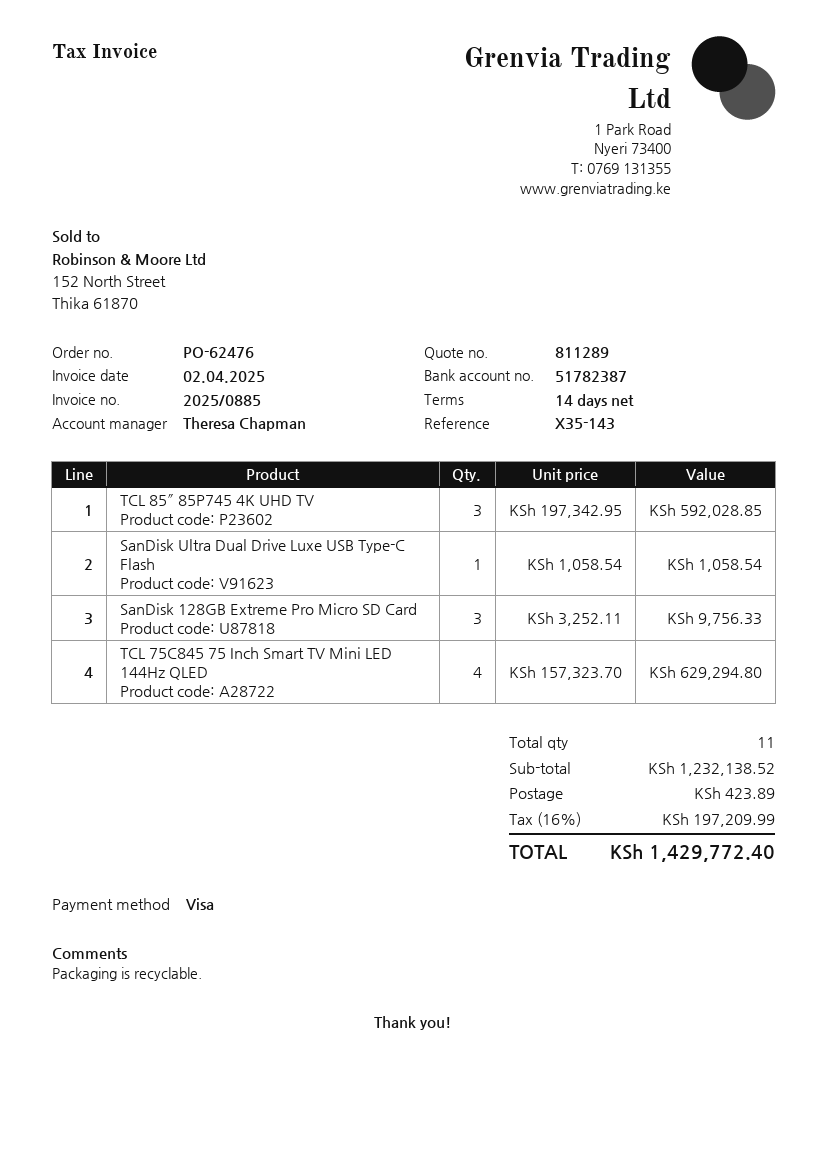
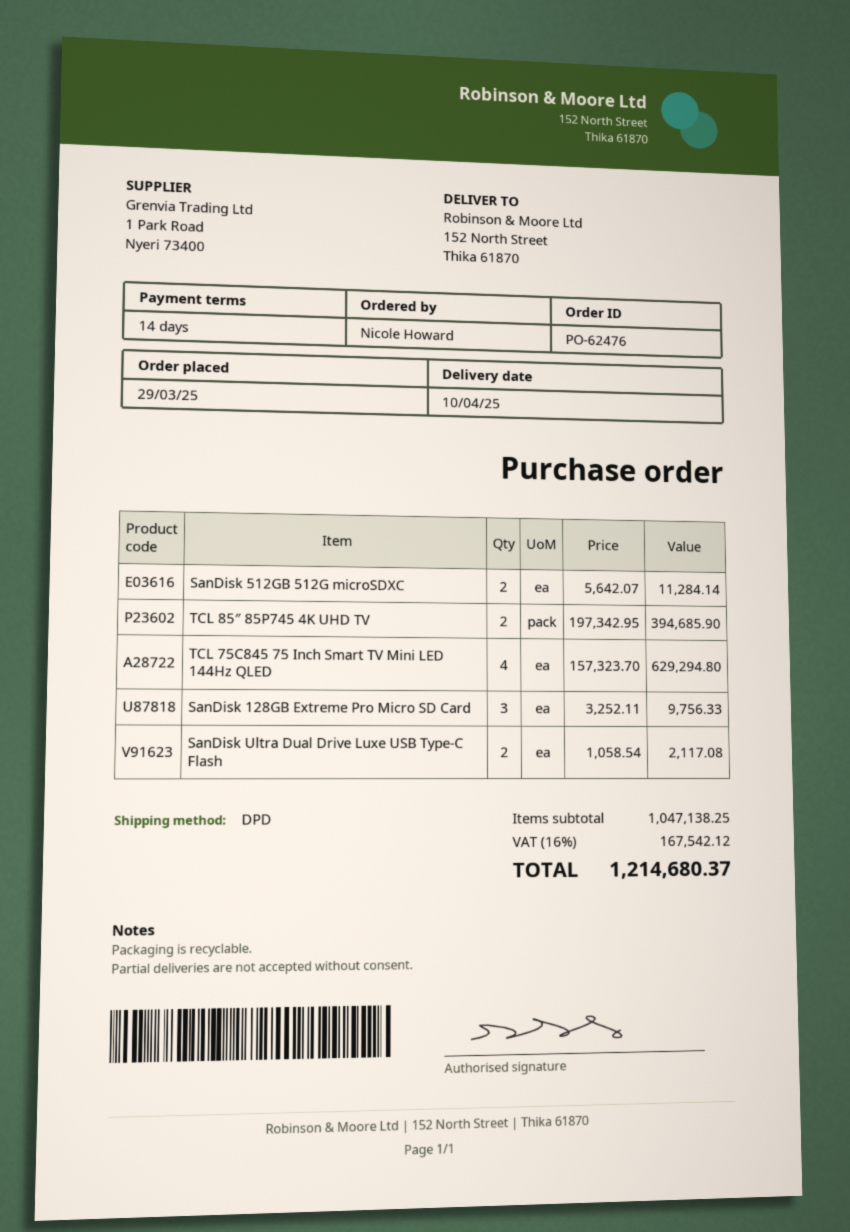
TCL 85″ 85P745 4K UHD TV: 3 x 197342.95 = 592028.85 -> 2 x 197342.95 = 394685.90
SanDisk Ultra Dual Drive Luxe USB Type-C Flash: 1 x 1058.54 = 1058.54 -> 2 x 1058.54 = 2117.08
SanDisk 512GB 512G microSDXC: none -> 2 x 5642.07 = 11284.14
subtotal: 1232138.52 -> 1047138.25
shipping: 423.89 -> none
tax: 16% = 197209.99 -> 16% = 167542.12
total: 1429772.40 -> 1214680.37

